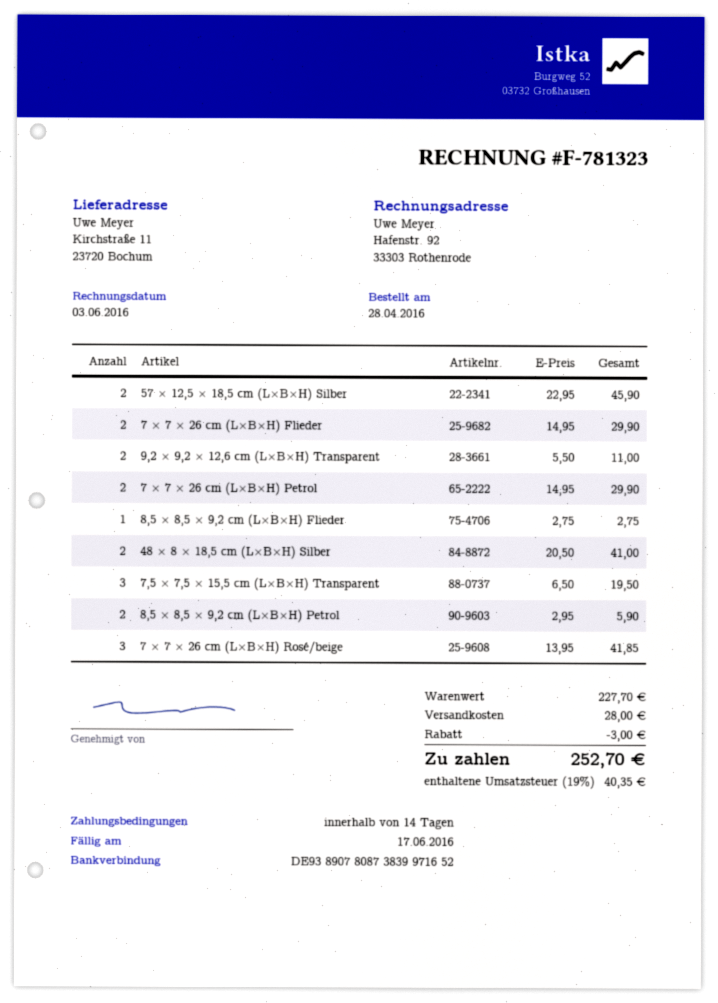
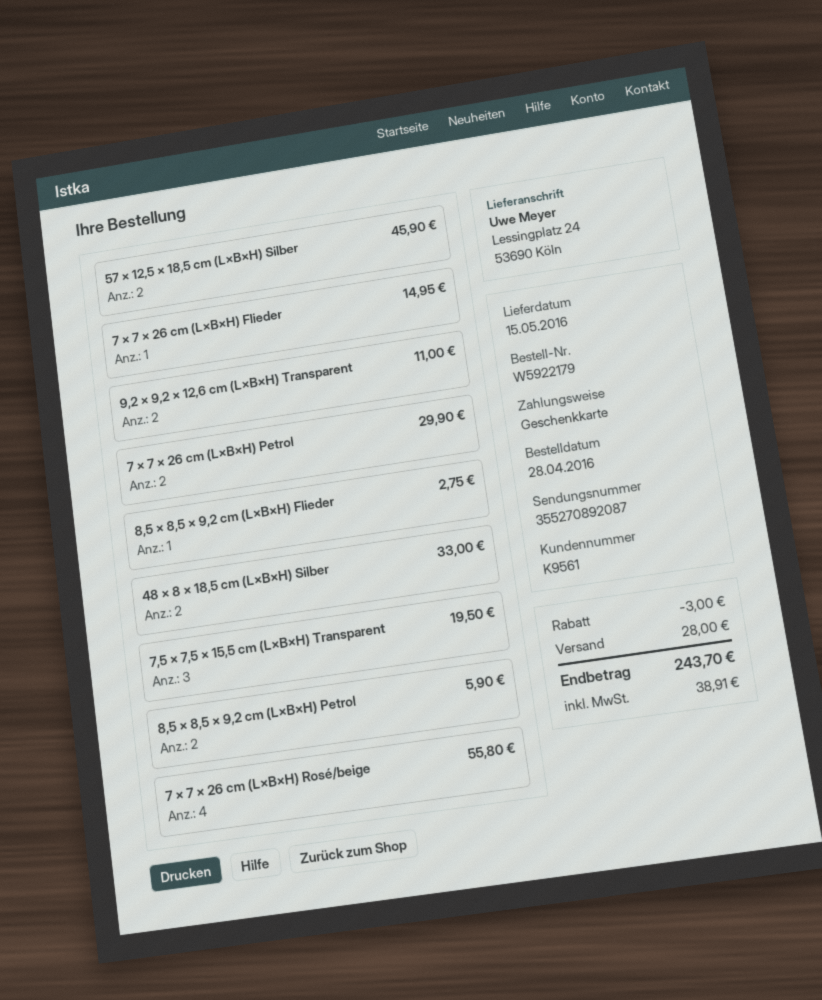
ship to: Kirchstraße 11, 23720 Bochum -> Lessingplatz 24, 53690 Köln
7 × 7 × 26 cm (L×B×H) Flieder: 2 for 29.90 -> 1 for 14.95
48 × 8 × 18,5 cm (L×B×H) Silber: 2 for 41.00 -> 2 for 33.00
7 × 7 × 26 cm (L×B×H) Rosé/beige: 3 for 41.85 -> 4 for 55.80
tax: 40.35 -> 38.91
total: 252.70 -> 243.70

